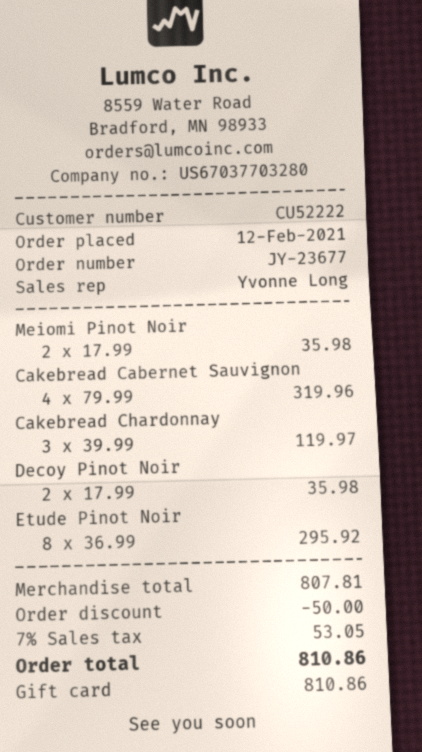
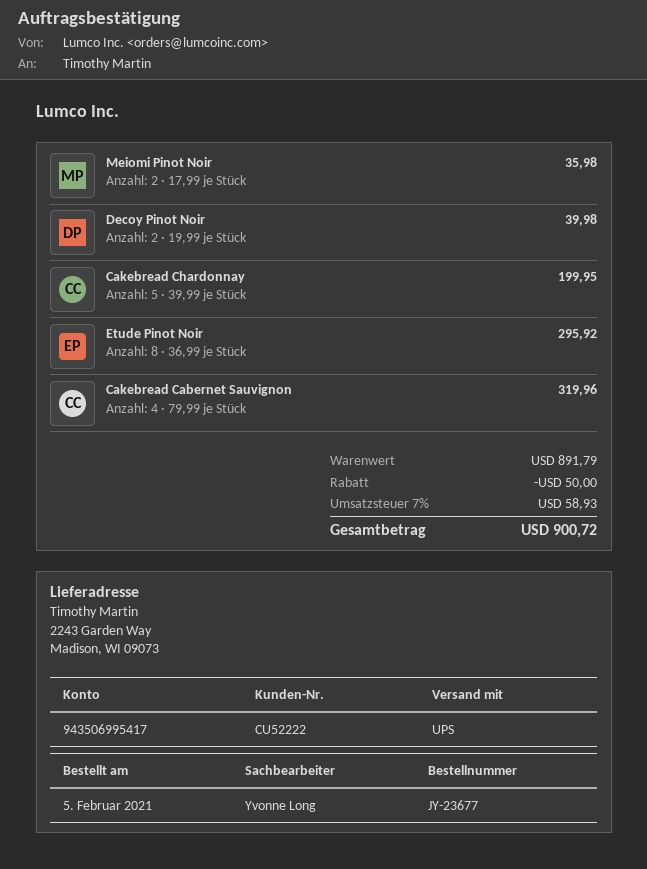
order date: 2021-02-12 -> 2021-02-05
Cakebread Chardonnay: 3 x 39.99 = 119.97 -> 5 x 39.99 = 199.95
Decoy Pinot Noir: 2 x 17.99 = 35.98 -> 2 x 19.99 = 39.98
subtotal: 807.81 -> 891.79
tax: 7% = 53.05 -> 7% = 58.93
total: 810.86 -> 900.72

